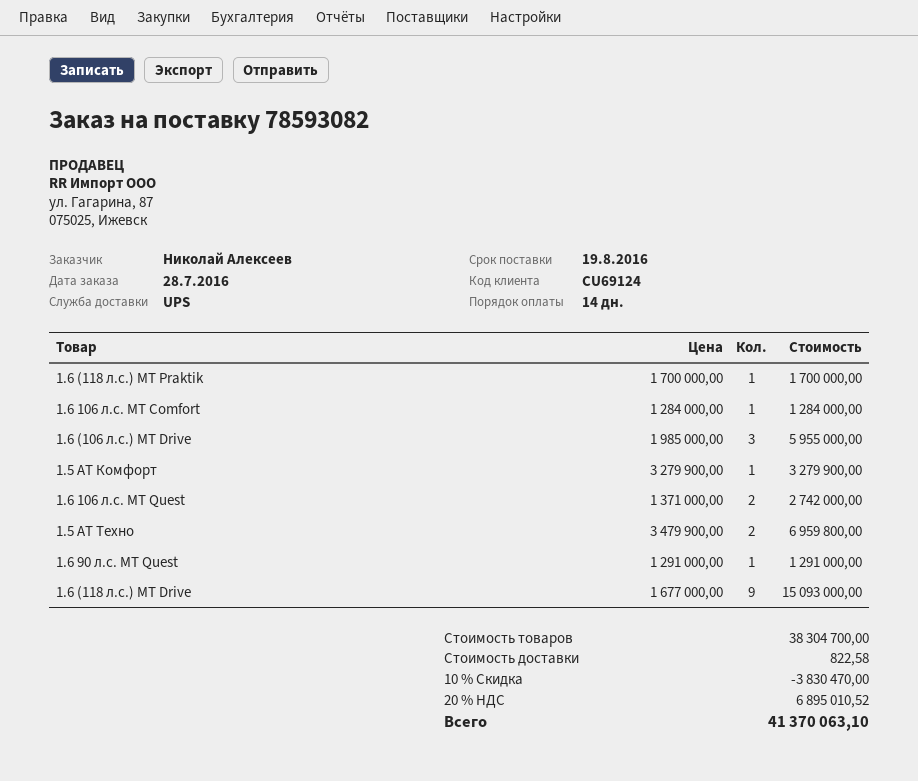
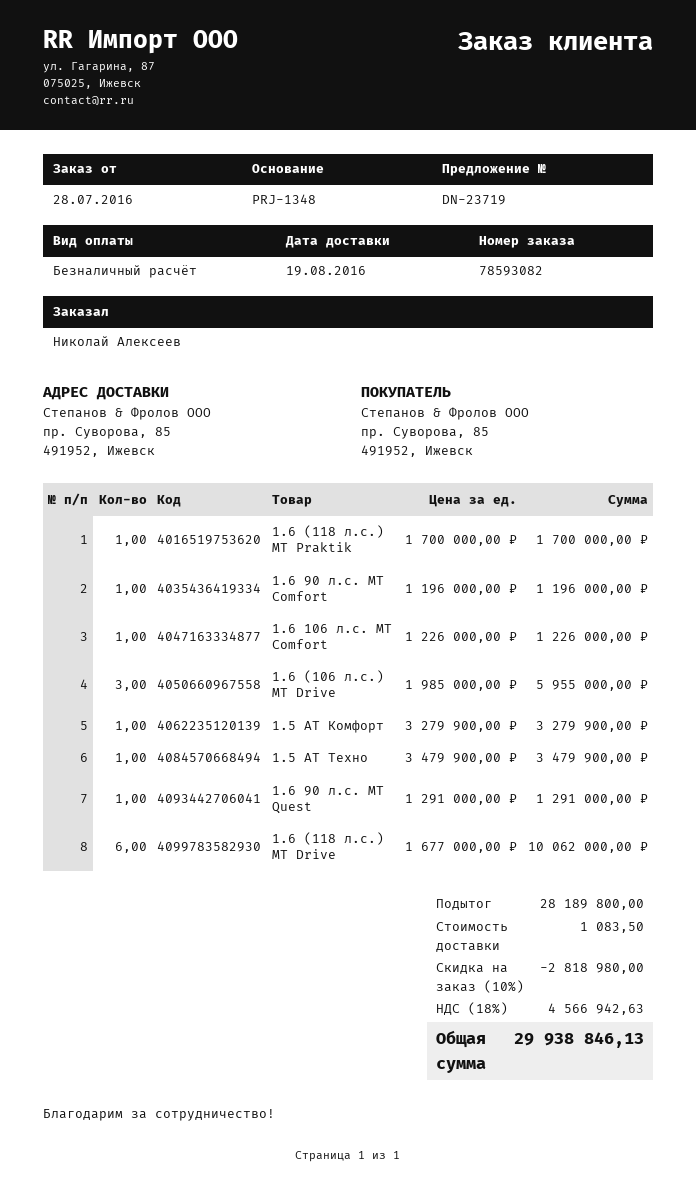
1.6 106 л.с. MT Comfort: 1 x 1284000.00 = 1284000.00 -> 1 x 1226000.00 = 1226000.00
1.6 106 л.с. MT Quest: 2 x 1371000.00 = 2742000.00 -> none
1.5 AT Техно: 2 x 3479900.00 = 6959800.00 -> 1 x 3479900.00 = 3479900.00
1.6 (118 л.с.) MT Drive: 9 x 1677000.00 = 15093000.00 -> 6 x 1677000.00 = 10062000.00
1.6 90 л.с. MT Comfort: none -> 1 x 1196000.00 = 1196000.00
subtotal: 38304700.00 -> 28189800.00
discount: 10% = 3830470.00 -> 10% = 2818980.00
shipping: 822.58 -> 1083.50
tax: 20% = 6895010.52 -> 18% = 4566942.63
total: 41370063.10 -> 29938846.13

